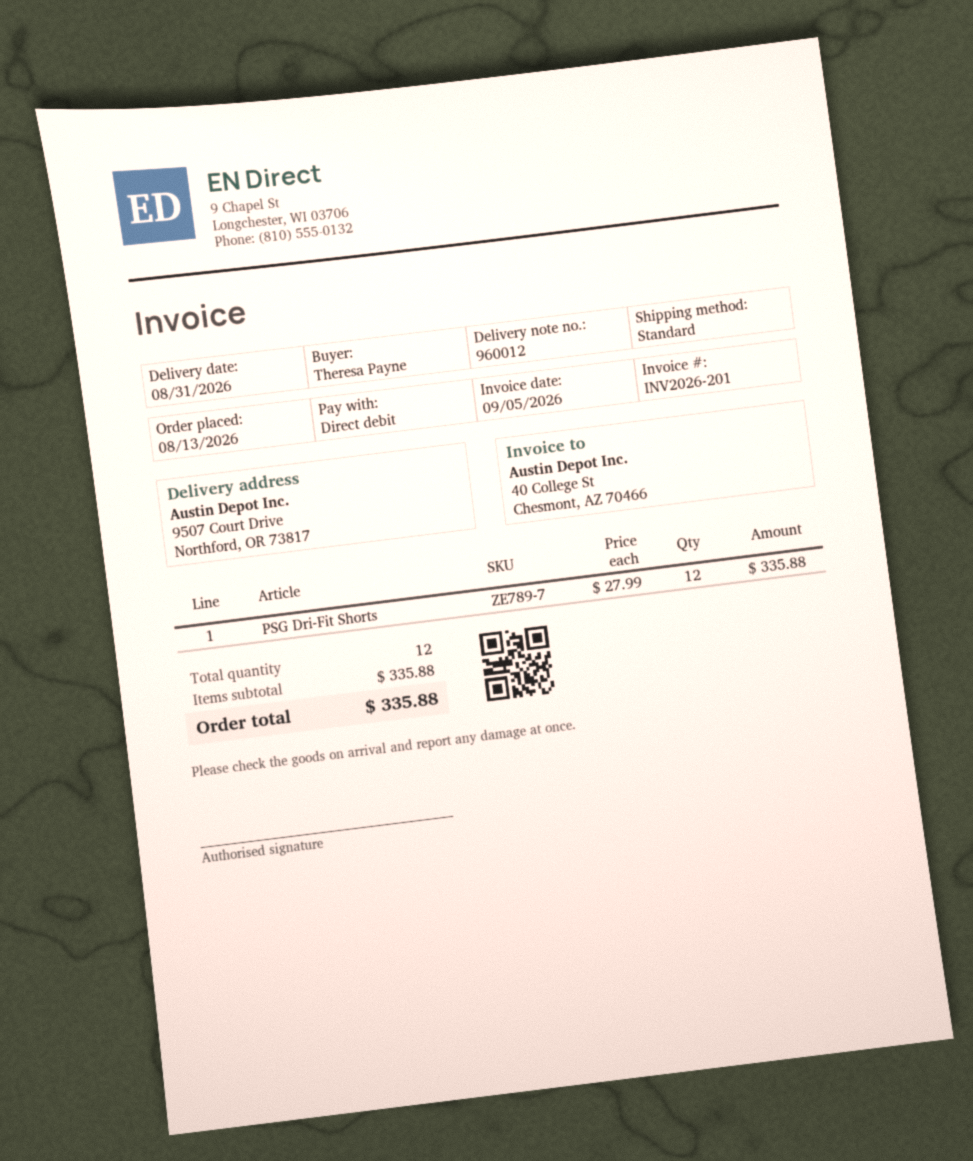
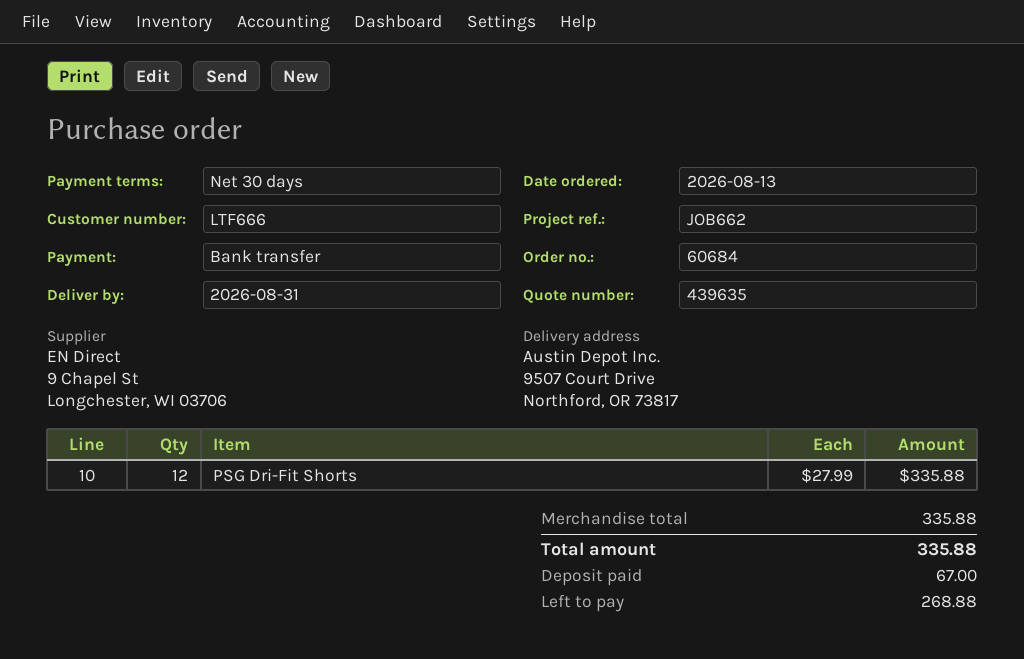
payment method: direct debit -> bank transfer

